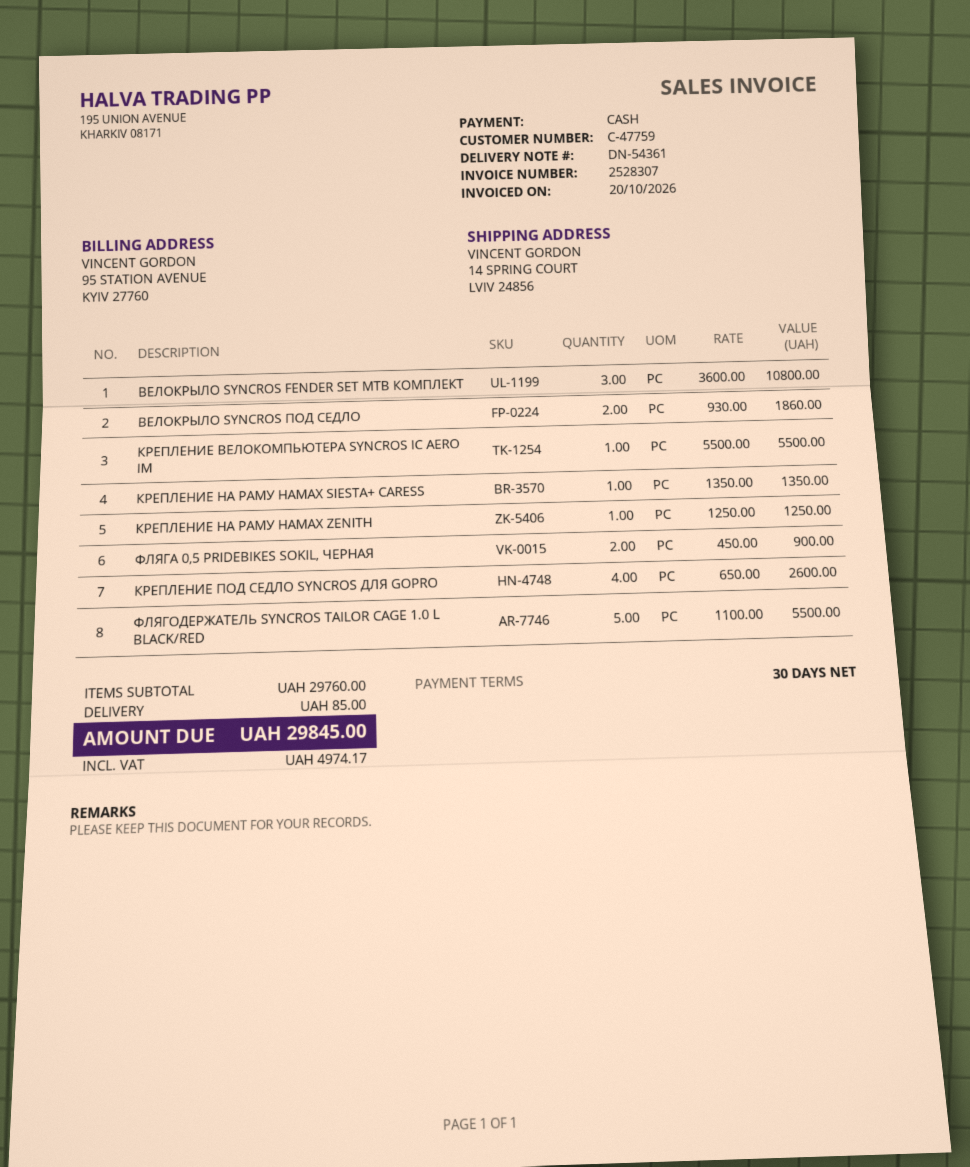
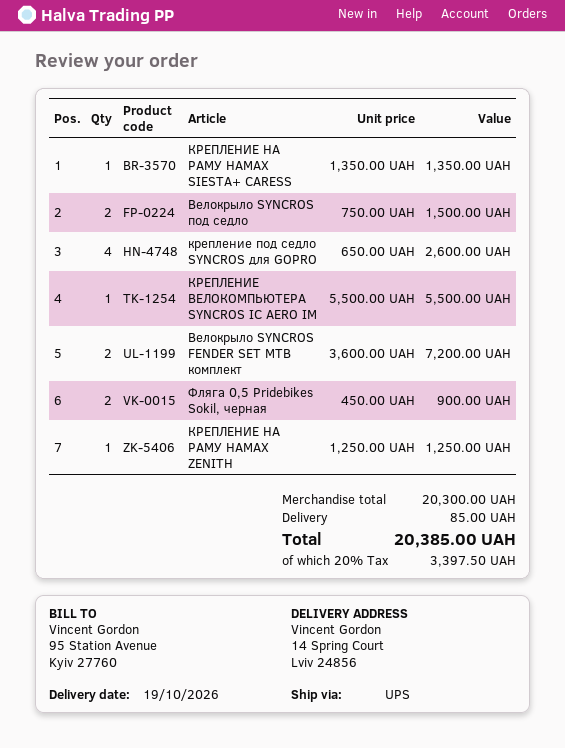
ВЕЛОКРЫЛО SYNCROS FENDER SET MTB КОМПЛЕКТ: 3 x 3600.00 = 10800.00 -> 2 x 3600.00 = 7200.00
ВЕЛОКРЫЛО SYNCROS ПОД СЕДЛО: 2 x 930.00 = 1860.00 -> 2 x 750.00 = 1500.00
ФЛЯГОДЕРЖАТЕЛЬ SYNCROS TAILOR CAGE 1.0 L BLACK/RED: 5 x 1100.00 = 5500.00 -> none
subtotal: 29760.00 -> 20300.00
tax: 4974.17 -> 3397.50
total: 29845.00 -> 20385.00

